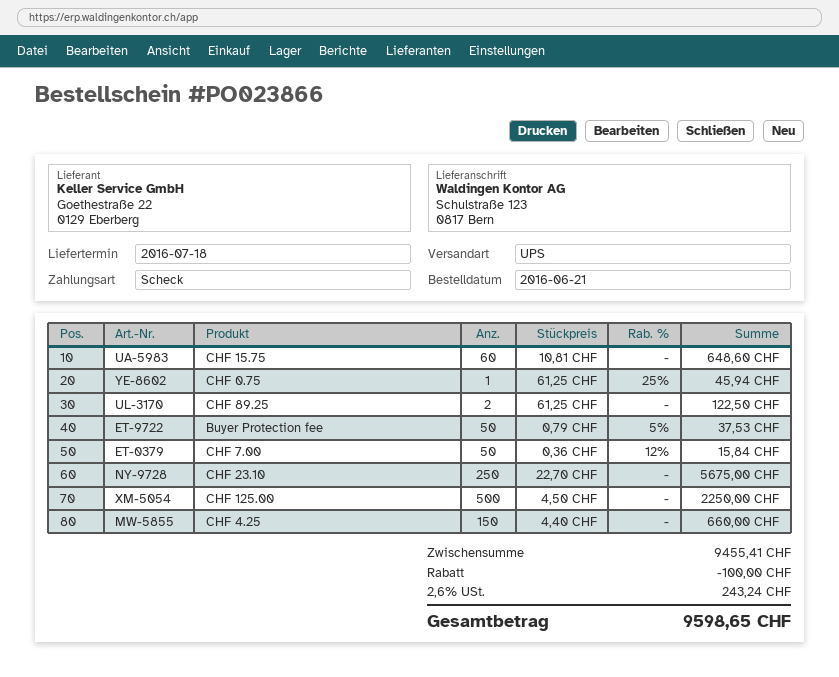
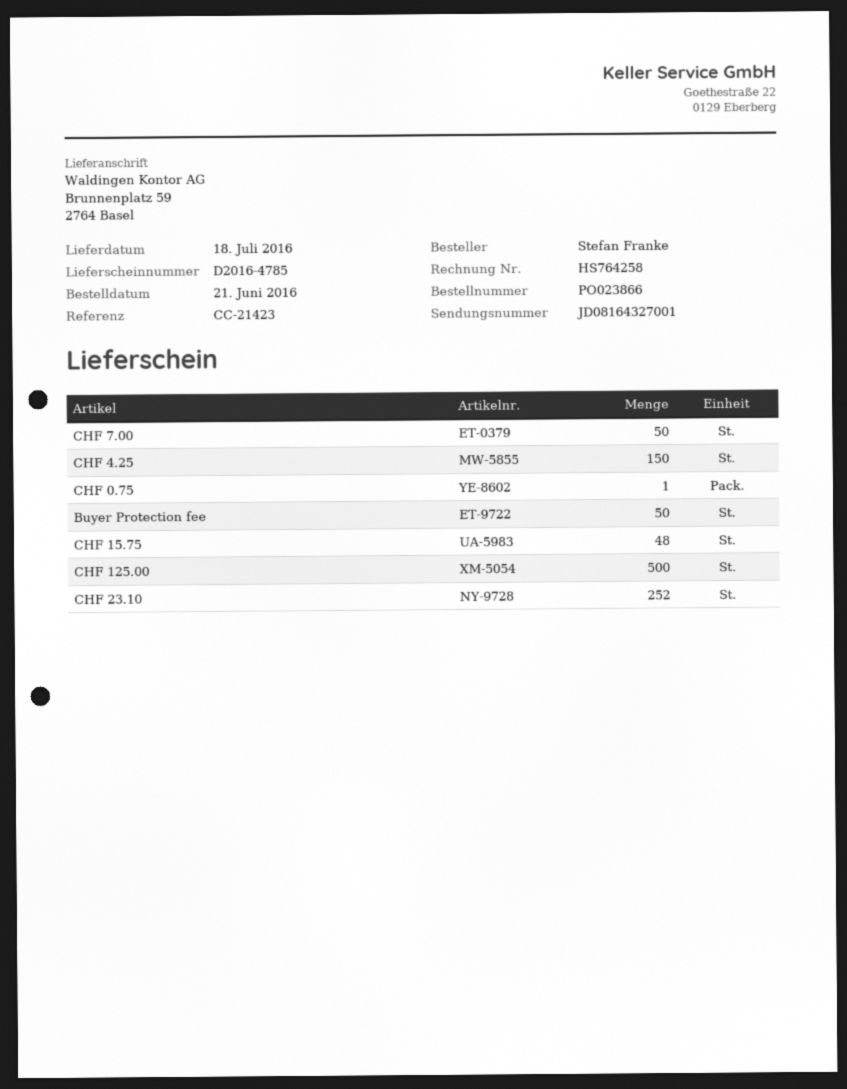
ship to: Schulstraße 123, 0817 Bern -> Brunnenplatz 59, 2764 Basel
CHF 15.75: 60 -> 48
CHF 89.25: 2 -> none
CHF 23.10: 250 -> 252

